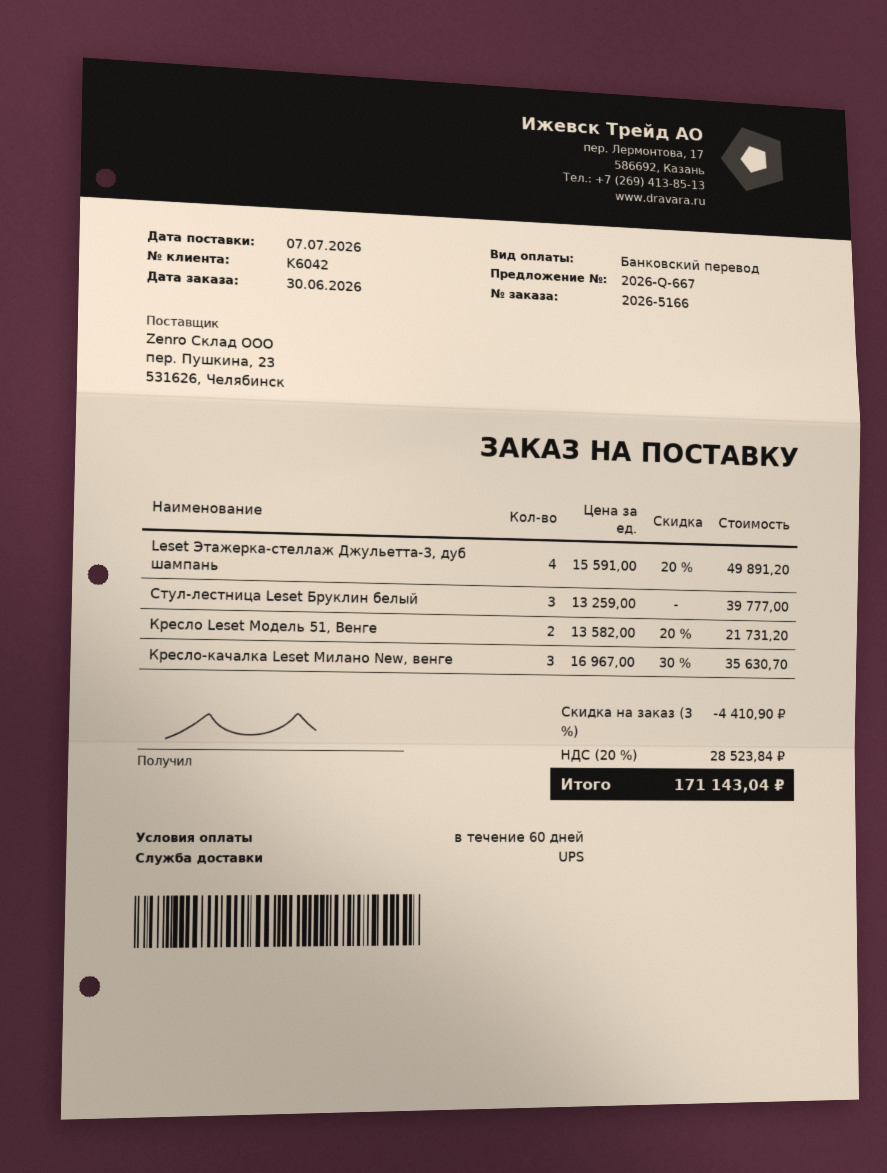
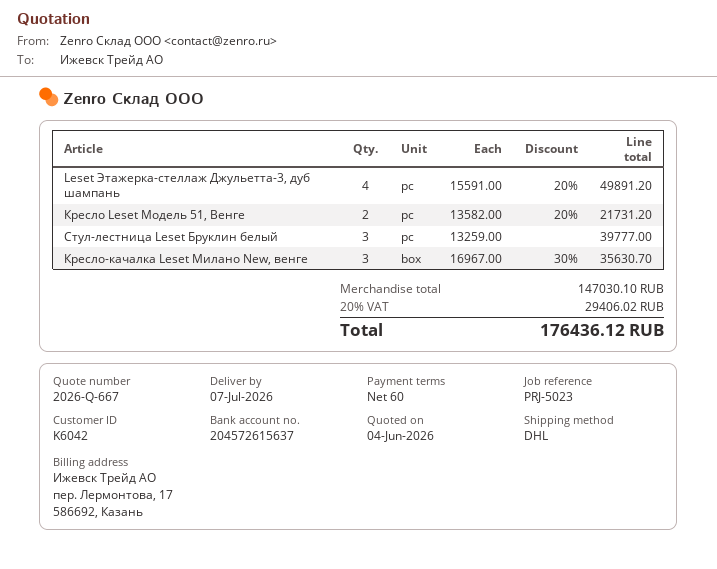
shipping method: UPS -> DHL
discount: 3% = 4410.90 -> none
tax: 20% = 28523.84 -> 20% = 29406.02
total: 171143.04 -> 176436.12

